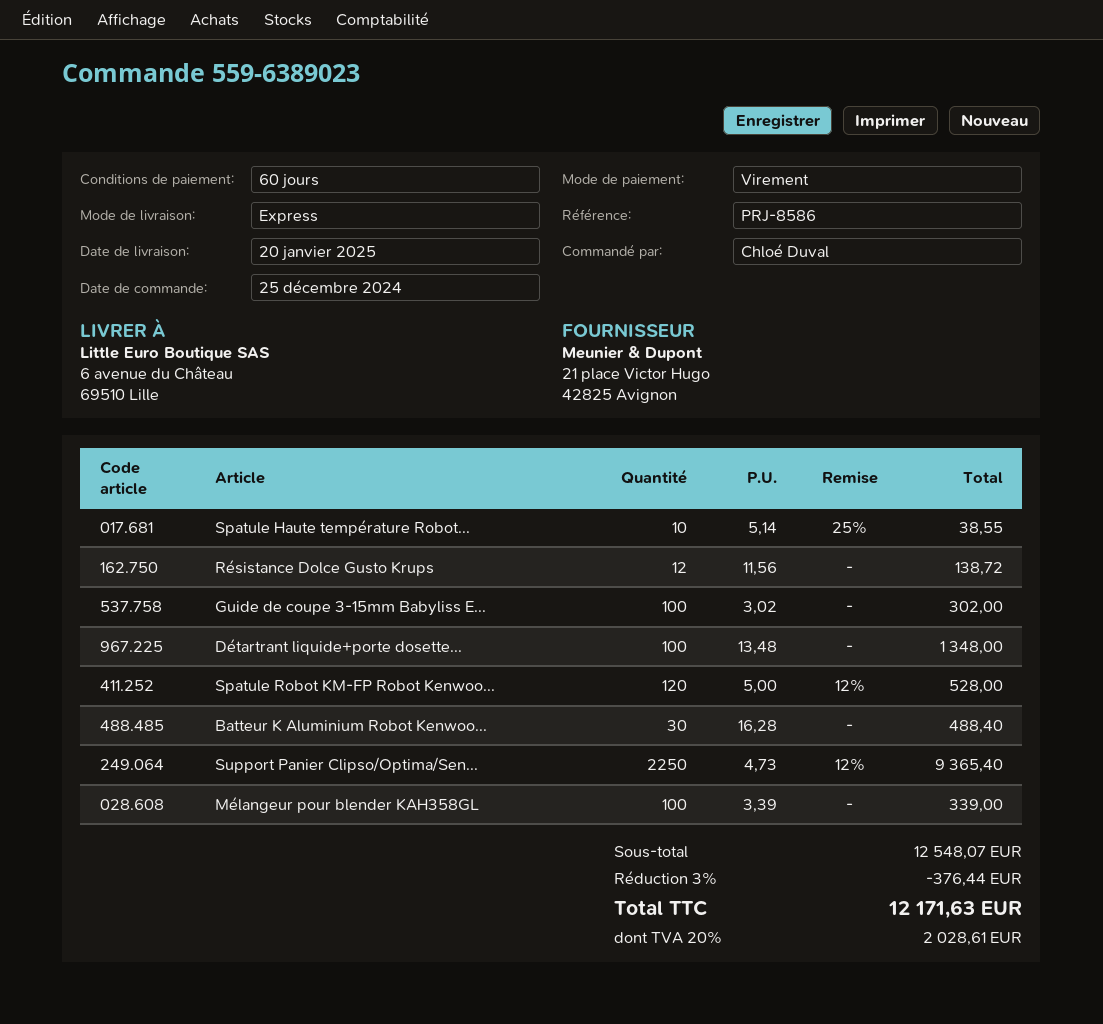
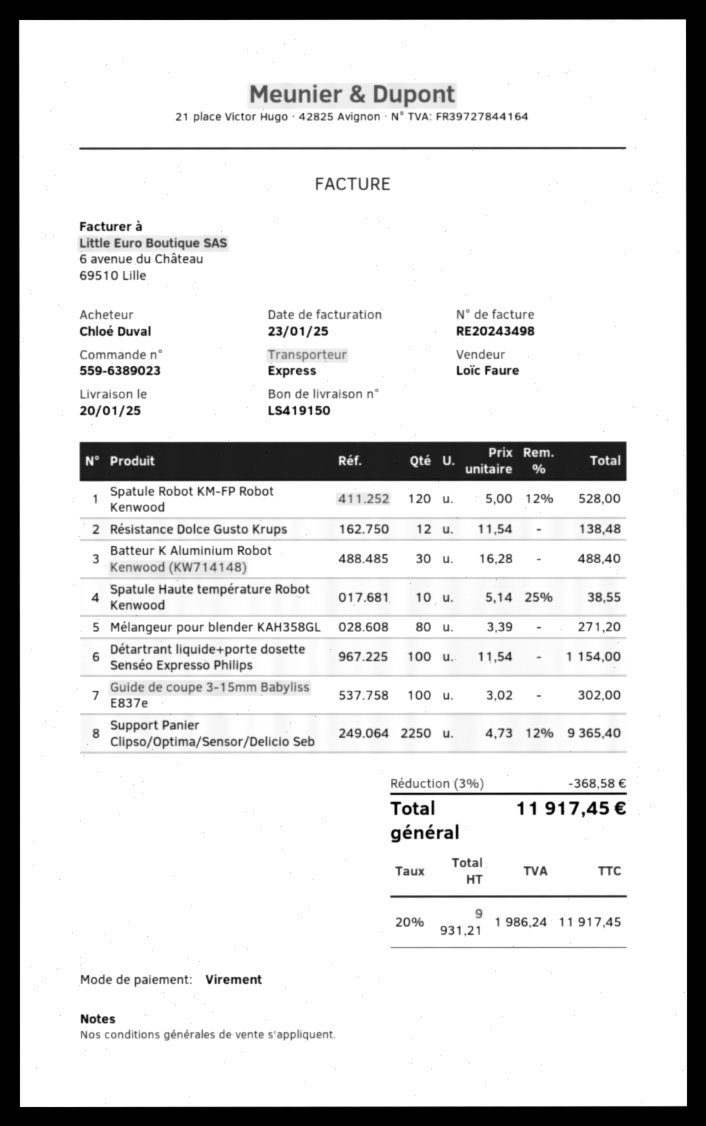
Résistance Dolce Gusto Krups: 12 x 11.56 = 138.72 -> 12 x 11.54 = 138.48
Détartrant liquide+porte dosette...: 100 x 13.48 = 1348.00 -> 100 x 11.54 = 1154.00
Mélangeur pour blender KAH358GL: 100 x 3.39 = 339.00 -> 80 x 3.39 = 271.20
discount: 3% = 376.44 -> 3% = 368.58
tax: 20% = 2028.61 -> 20% = 1986.24
total: 12171.63 -> 11917.45

